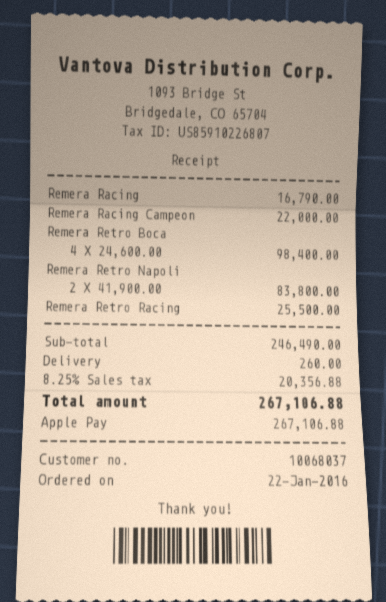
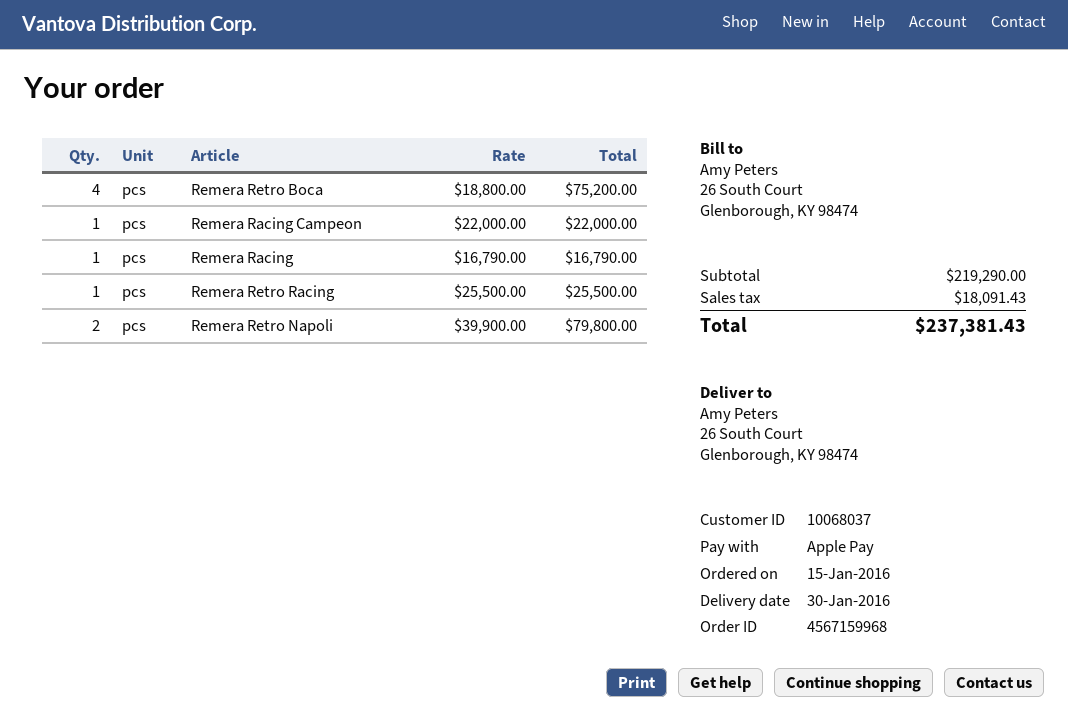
order date: 2016-01-22 -> 2016-01-15
Remera Retro Boca: 4 x 24600.00 = 98400.00 -> 4 x 18800.00 = 75200.00
Remera Retro Napoli: 2 x 41900.00 = 83800.00 -> 2 x 39900.00 = 79800.00
subtotal: 246490.00 -> 219290.00
shipping: 260.00 -> none
tax: 20356.88 -> 18091.43
total: 267106.88 -> 237381.43

